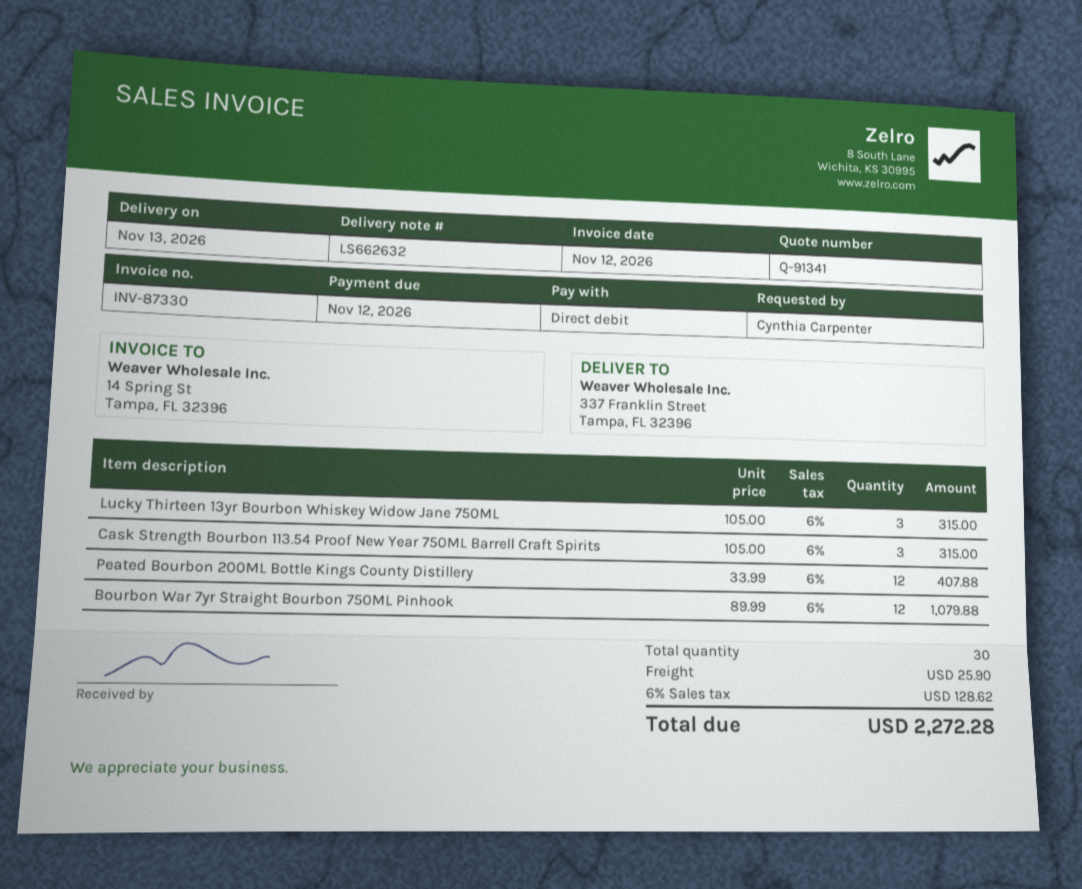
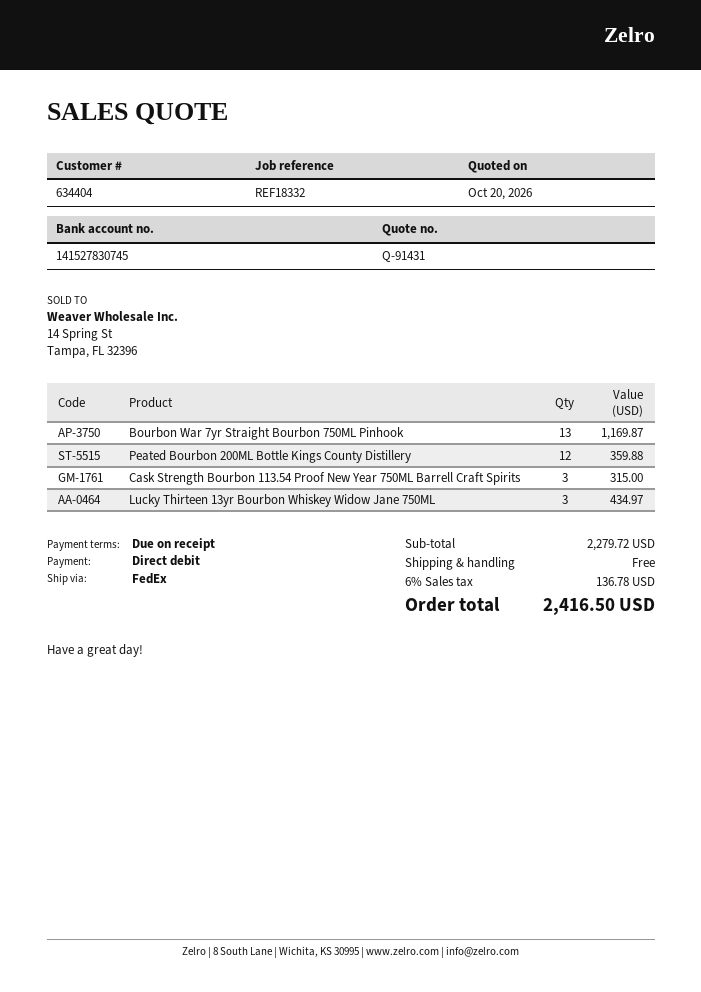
quote number: Q-91341 -> Q-91431
Lucky Thirteen 13yr Bourbon Whiskey Widow Jane 750ML: 3 for 315.00 -> 3 for 434.97
Peated Bourbon 200ML Bottle Kings County Distillery: 12 for 407.88 -> 12 for 359.88
Bourbon War 7yr Straight Bourbon 750ML Pinhook: 12 for 1079.88 -> 13 for 1169.87
shipping: 25.90 -> 0.00
tax: 6% = 128.62 -> 6% = 136.78
total: 2272.28 -> 2416.50

